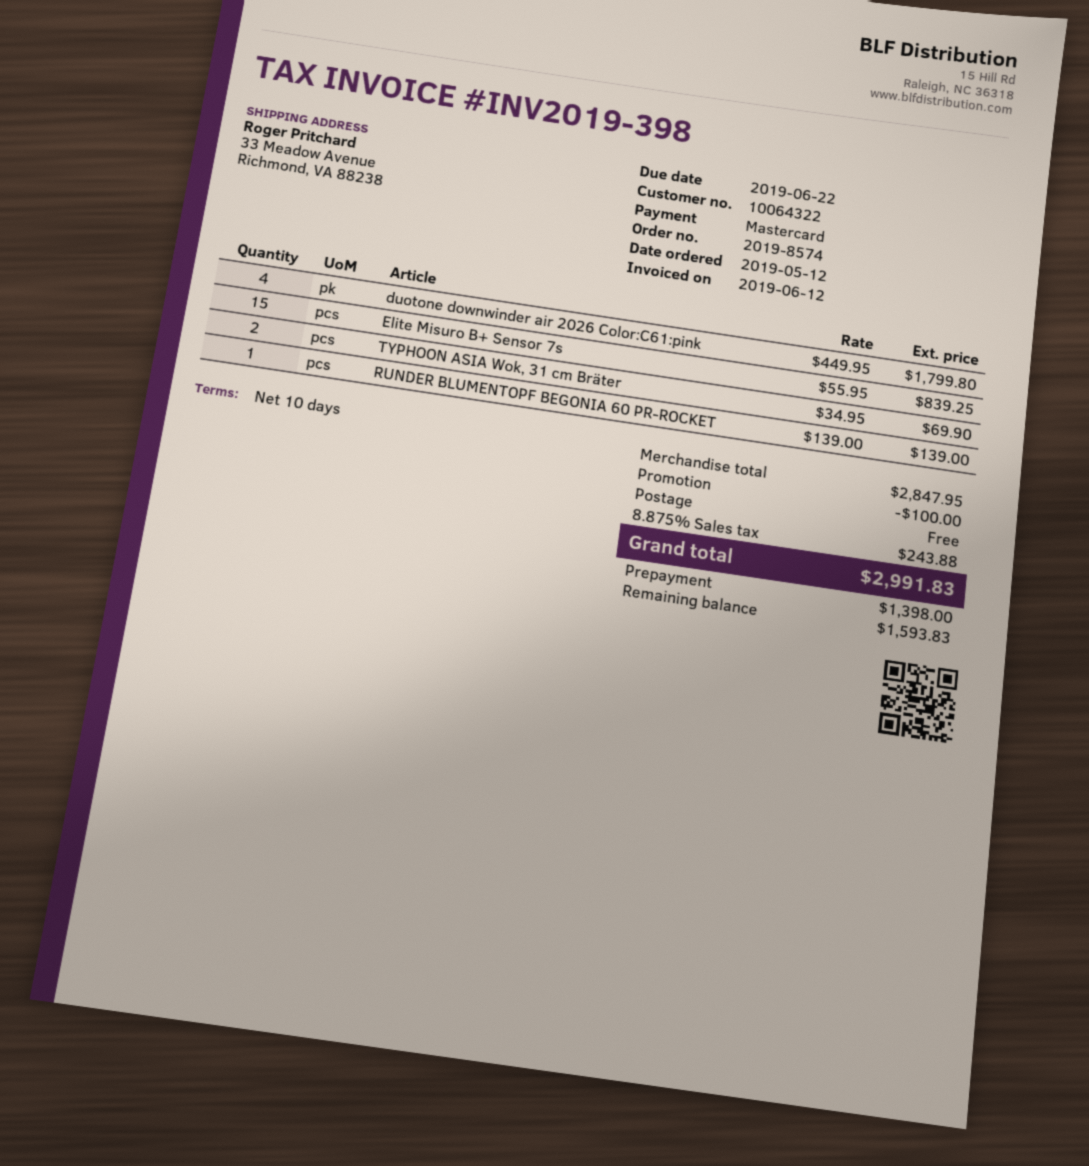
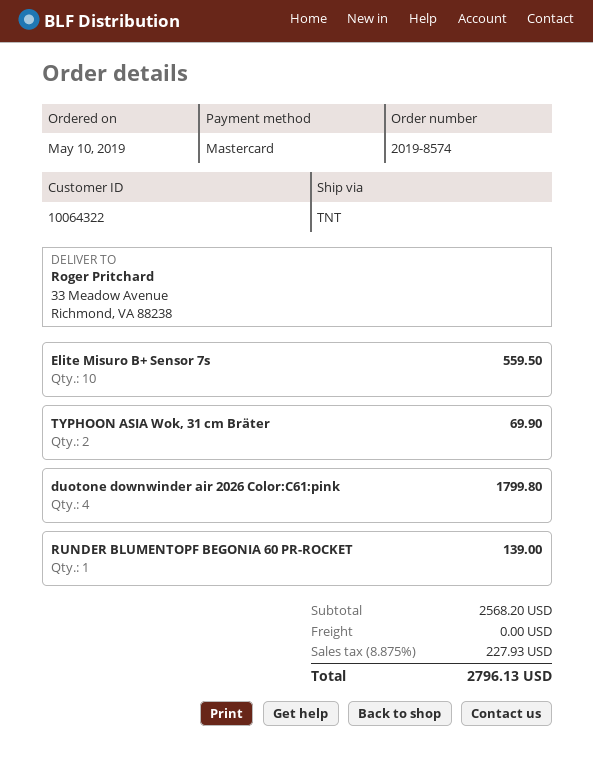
order date: 2019-05-12 -> 2019-05-10
Elite Misuro B+ Sensor 7s: 15 for 839.25 -> 10 for 559.50
subtotal: 2847.95 -> 2568.20
discount: 100.00 -> none
tax: 8.875% = 243.88 -> 8.875% = 227.93
total: 2991.83 -> 2796.13

